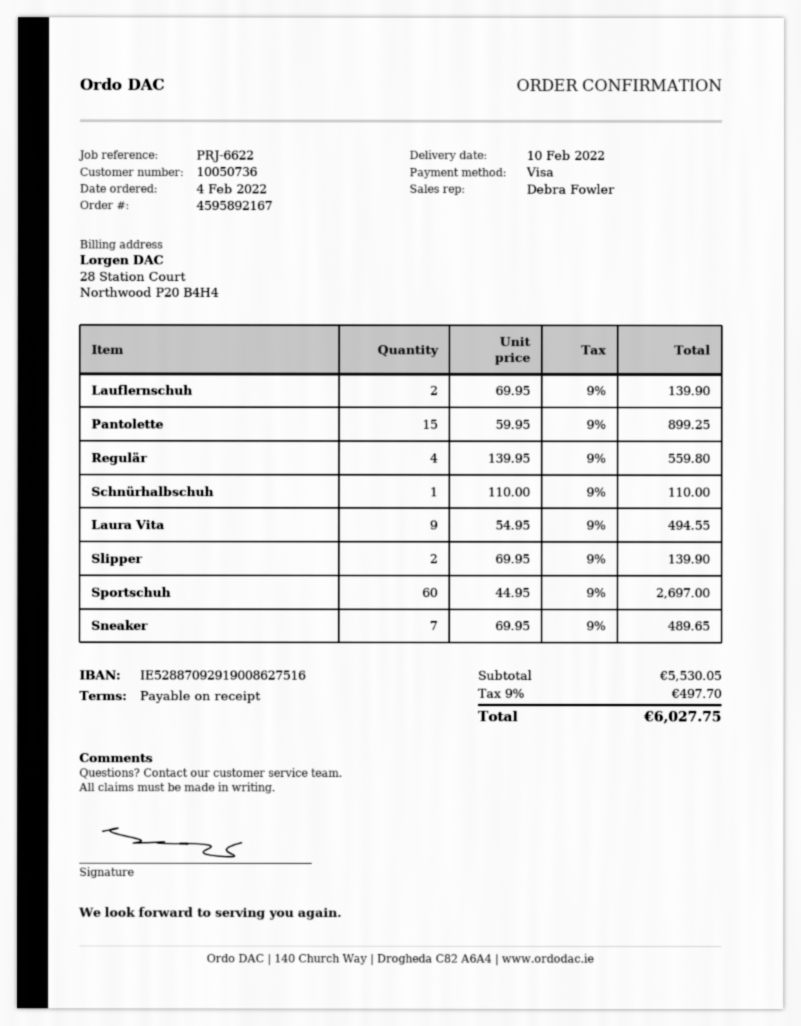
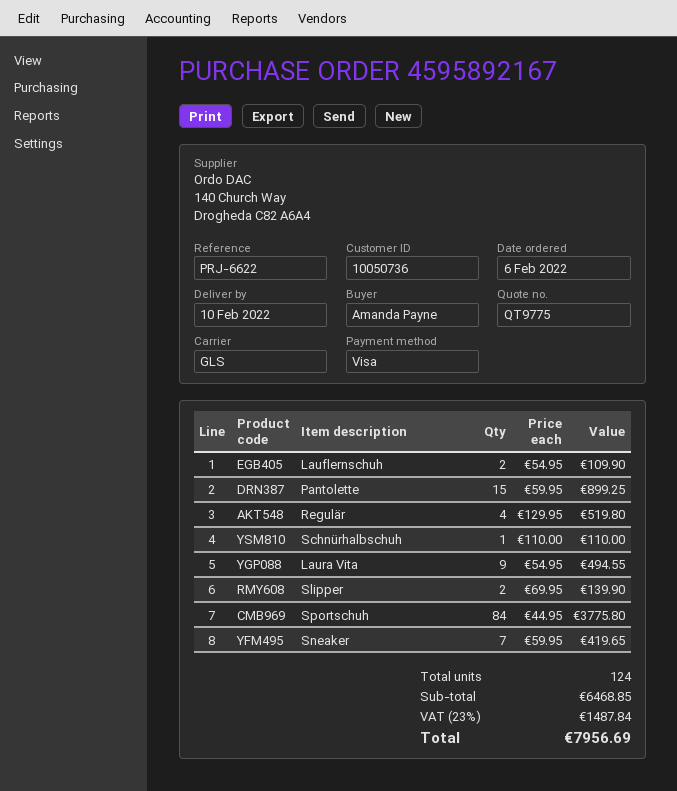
order date: 2022-02-04 -> 2022-02-06
Lauflernschuh: 2 x 69.95 = 139.90 -> 2 x 54.95 = 109.90
Regulär: 4 x 139.95 = 559.80 -> 4 x 129.95 = 519.80
Sportschuh: 60 x 44.95 = 2697.00 -> 84 x 44.95 = 3775.80
Sneaker: 7 x 69.95 = 489.65 -> 7 x 59.95 = 419.65
subtotal: 5530.05 -> 6468.85
tax: 9% = 497.70 -> 23% = 1487.84
total: 6027.75 -> 7956.69

